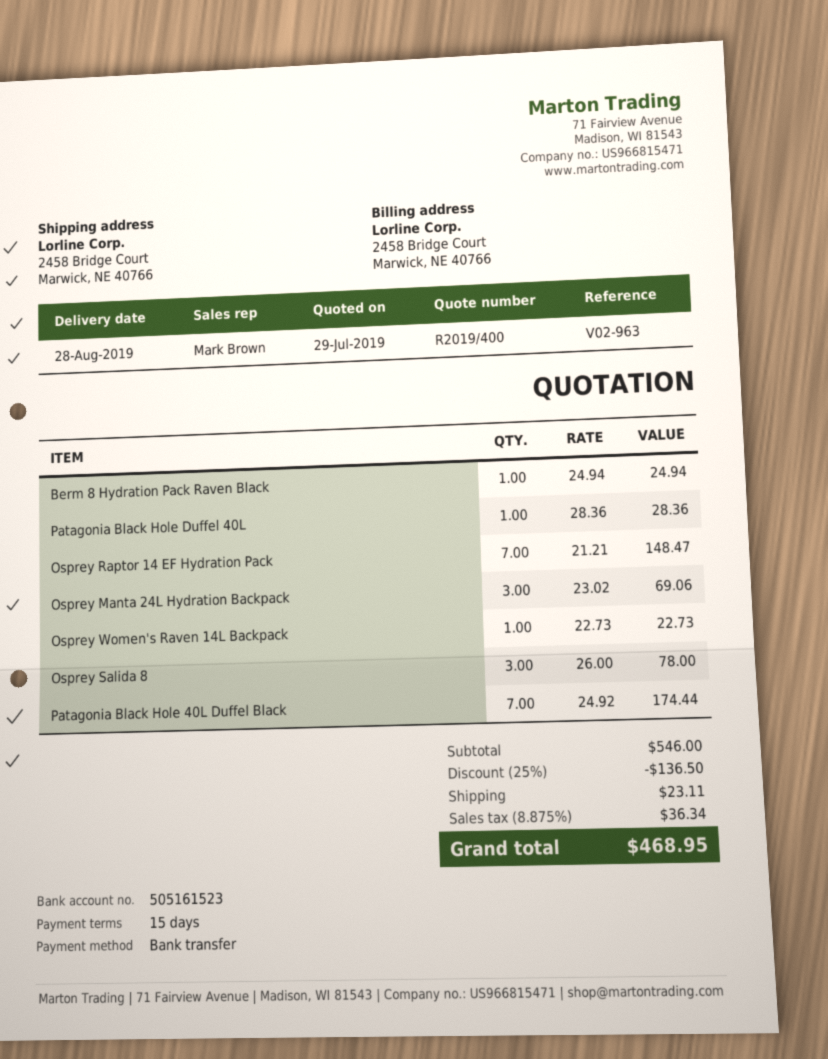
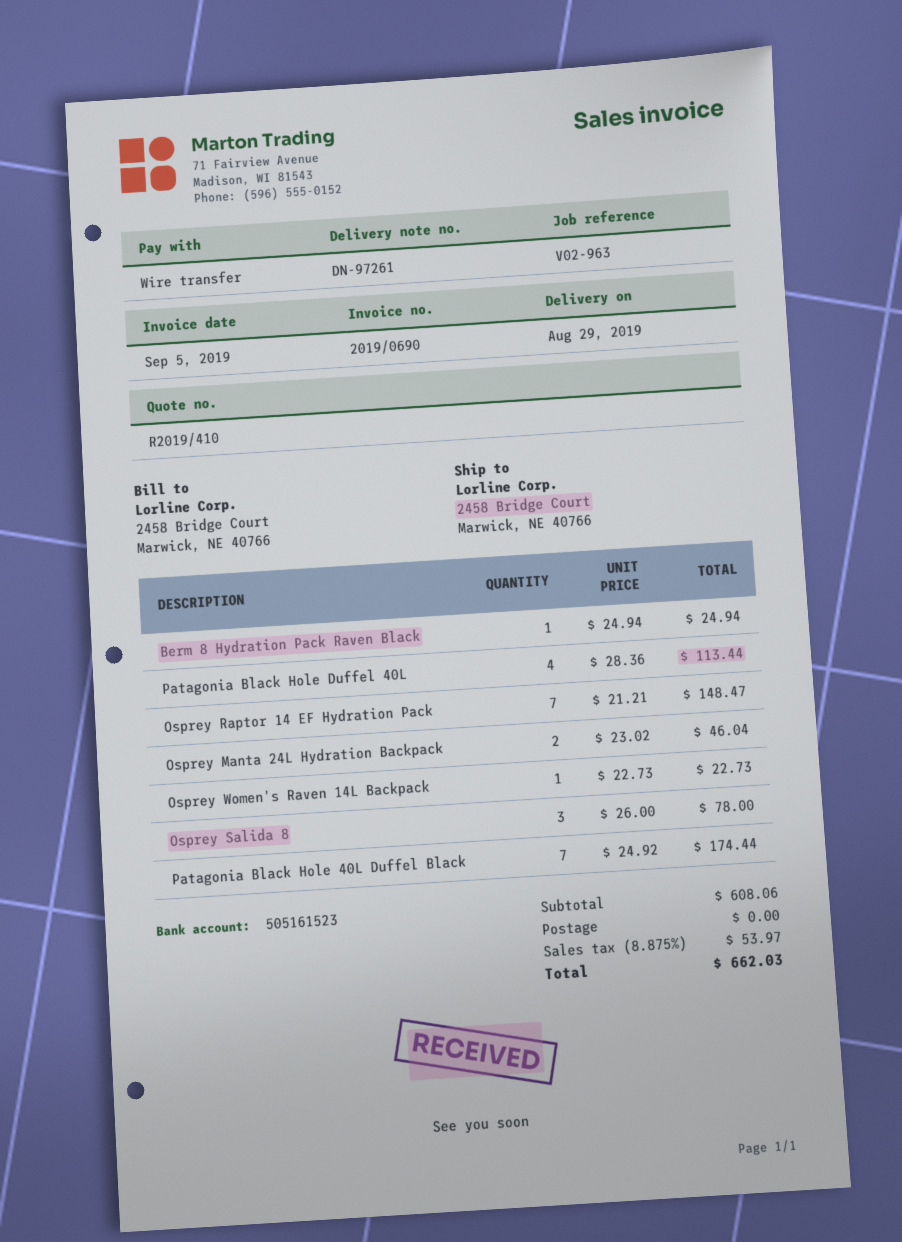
quote number: R2019/400 -> R2019/410
delivery date: 2019-08-28 -> 2019-08-29
Patagonia Black Hole Duffel 40L: 1 x 28.36 = 28.36 -> 4 x 28.36 = 113.44
Osprey Manta 24L Hydration Backpack: 3 x 23.02 = 69.06 -> 2 x 23.02 = 46.04
subtotal: 546.00 -> 608.06
discount: 25% = 136.50 -> none
shipping: 23.11 -> 0.00
tax: 8.875% = 36.34 -> 8.875% = 53.97
total: 468.95 -> 662.03

